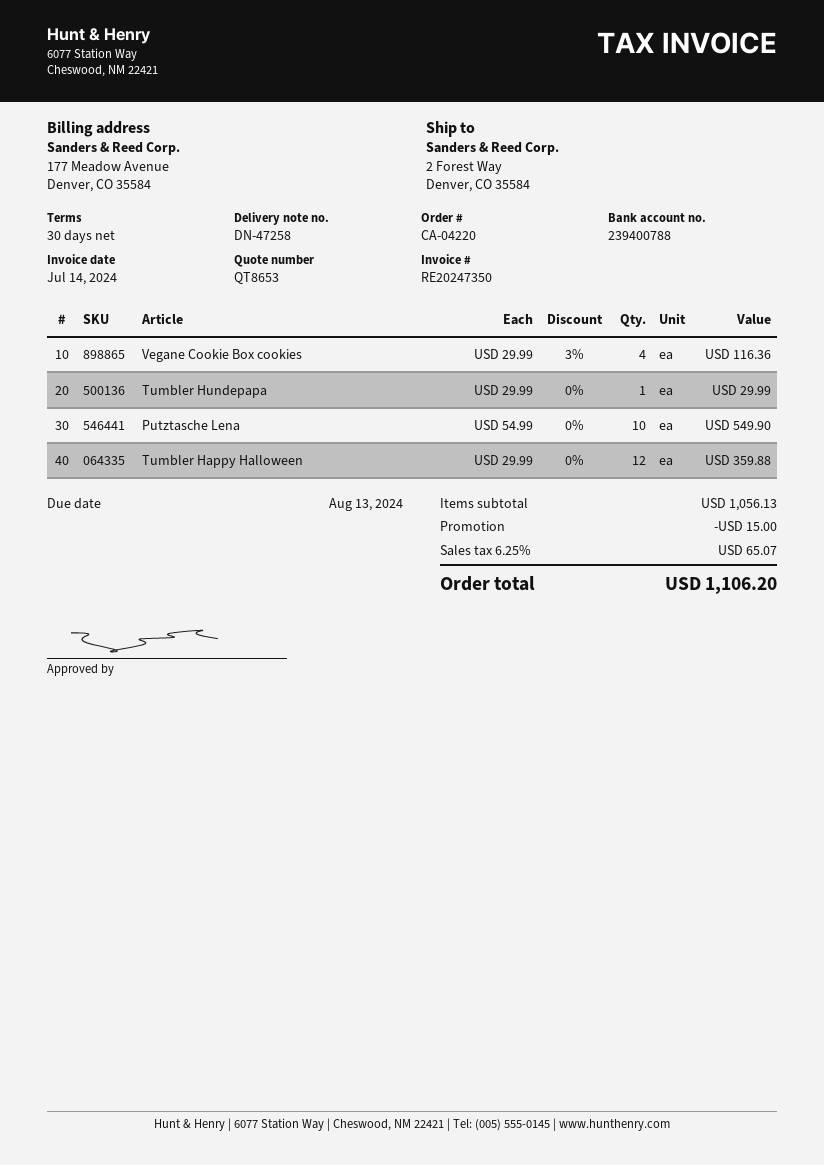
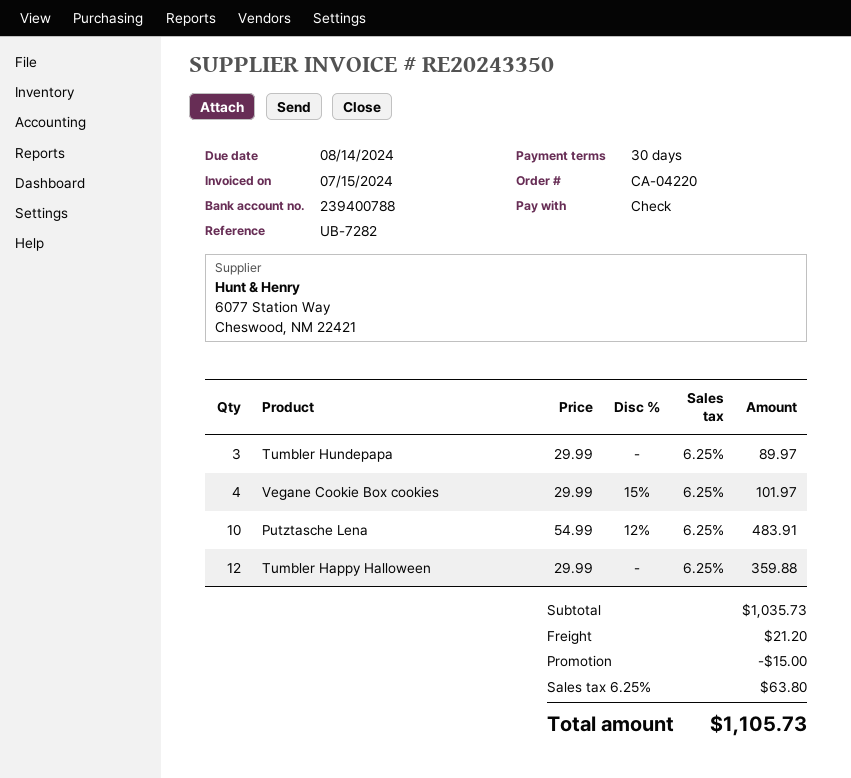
invoice number: RE20247350 -> RE20243350
invoice date: 2024-07-14 -> 2024-07-15
due date: 2024-08-13 -> 2024-08-14
Vegane Cookie Box cookies: 4 x 29.99 - 3% = 116.36 -> 4 x 29.99 - 15% = 101.97
Tumbler Hundepapa: 1 x 29.99 = 29.99 -> 3 x 29.99 = 89.97
Putztasche Lena: 10 x 54.99 = 549.90 -> 10 x 54.99 - 12% = 483.91
subtotal: 1056.13 -> 1035.73
shipping: none -> 21.20
tax: 6.25% = 65.07 -> 6.25% = 63.80
total: 1106.20 -> 1105.73

